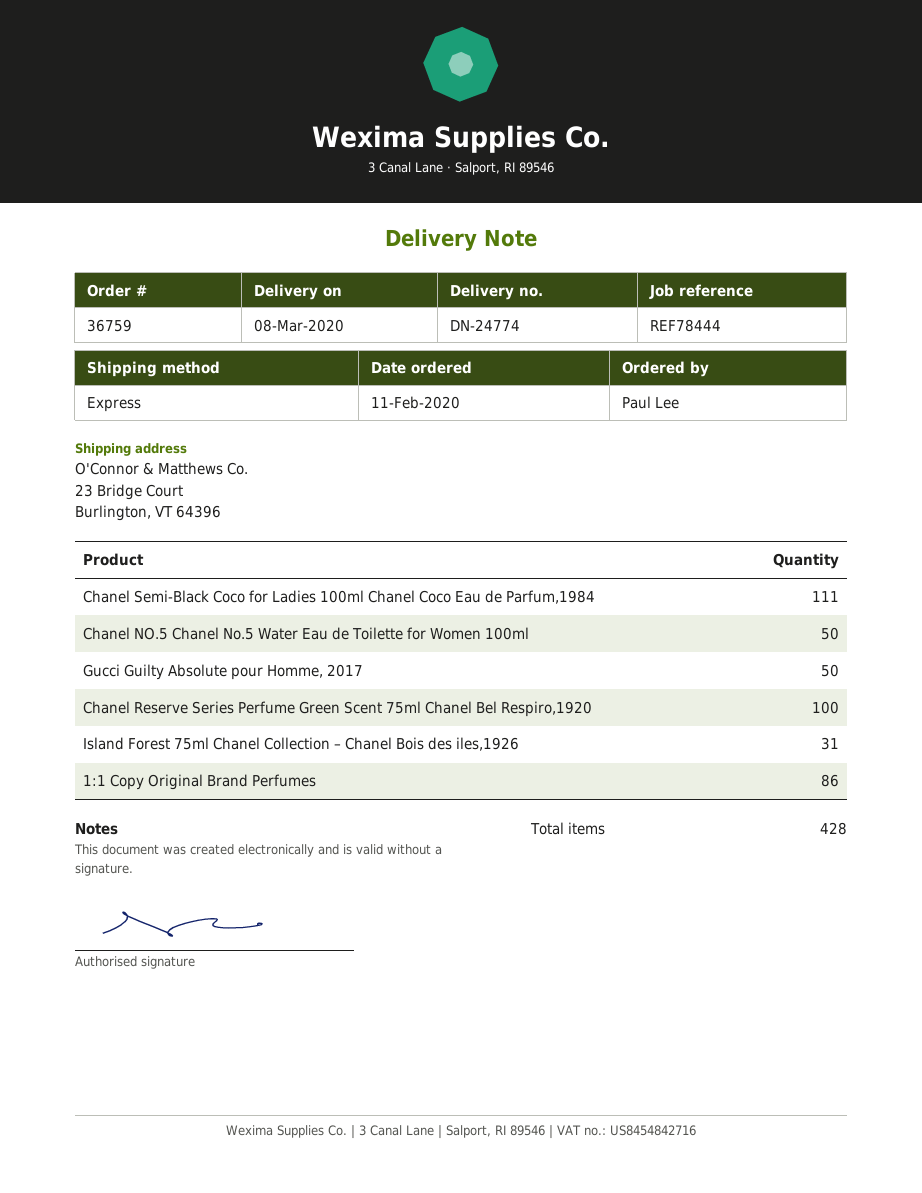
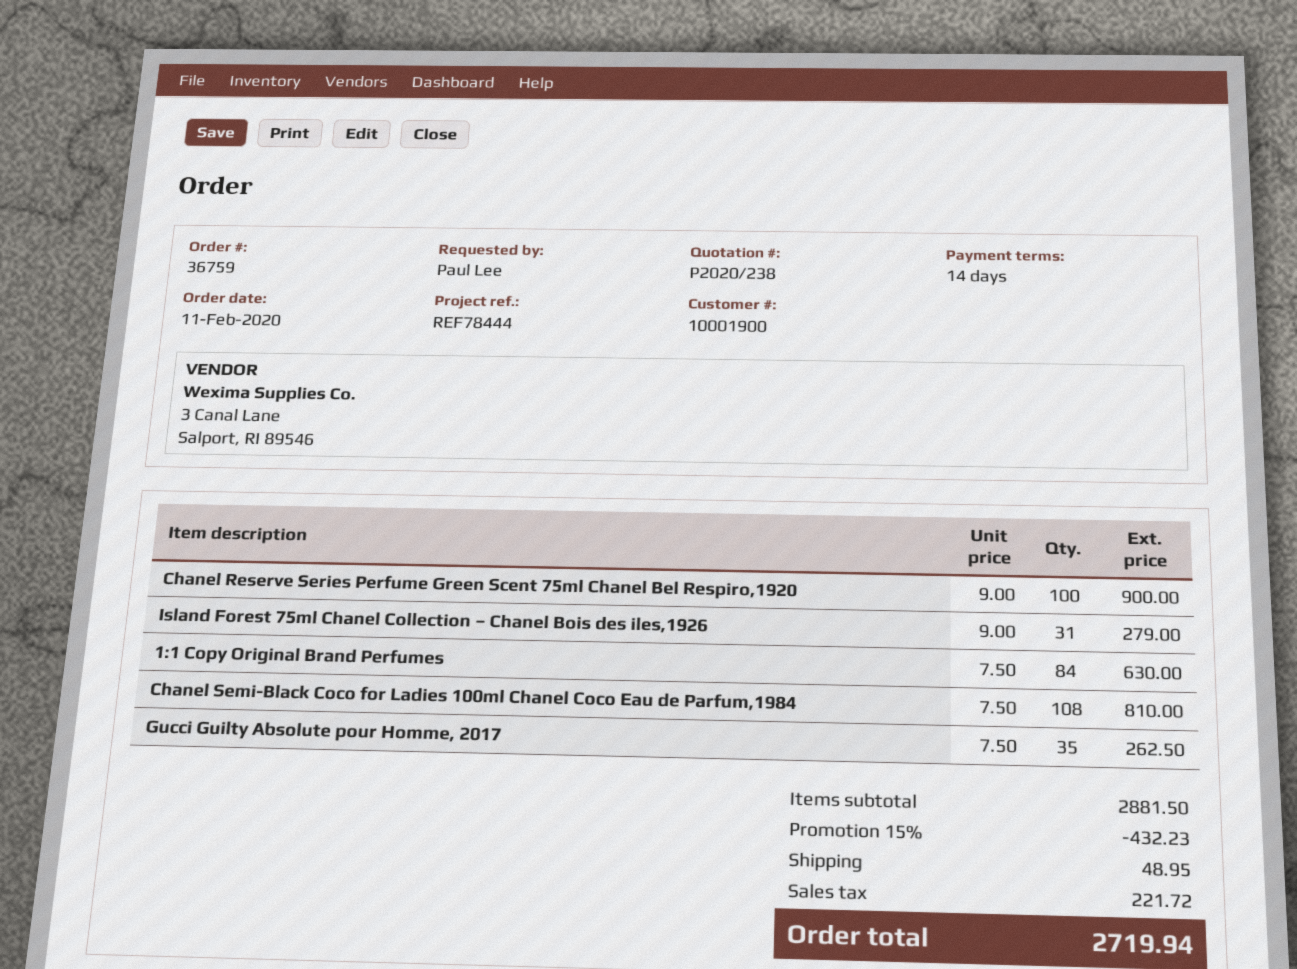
Chanel Semi-Black Coco for Ladies 100ml Chanel Coco Eau de Parfum,1984: 111 -> 108
Chanel NO.5 Chanel No.5 Water Eau de Toilette for Women 100ml: 50 -> none
Gucci Guilty Absolute pour Homme, 2017: 50 -> 35
1:1 Copy Original Brand Perfumes: 86 -> 84

